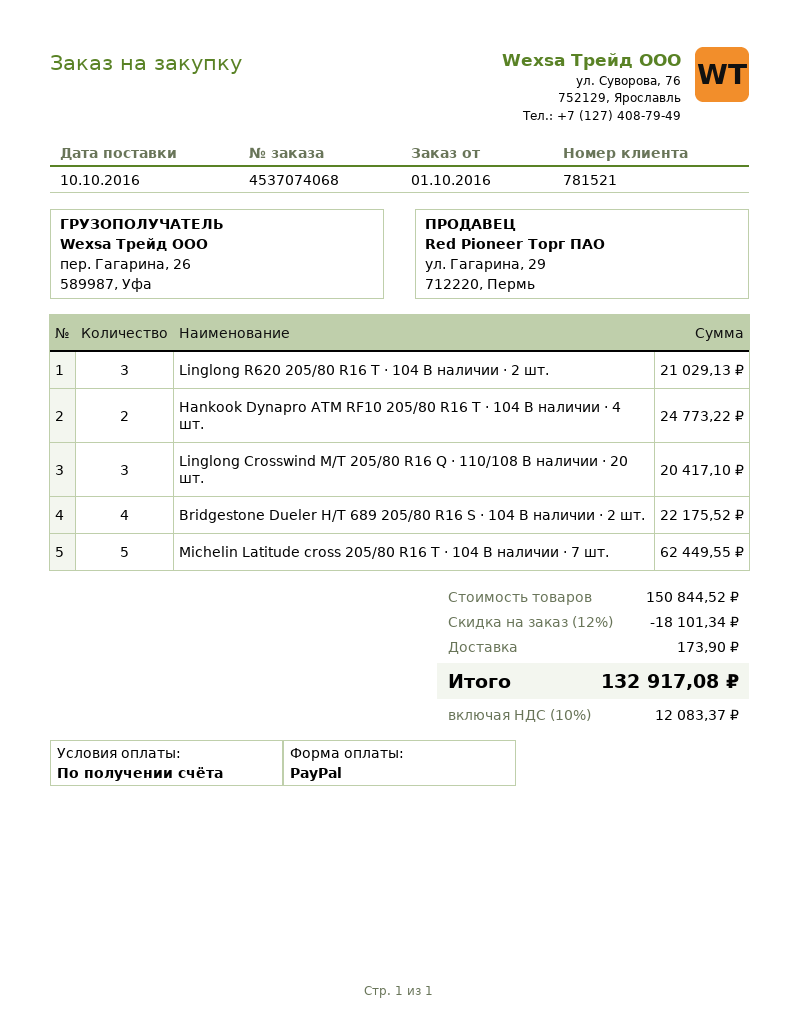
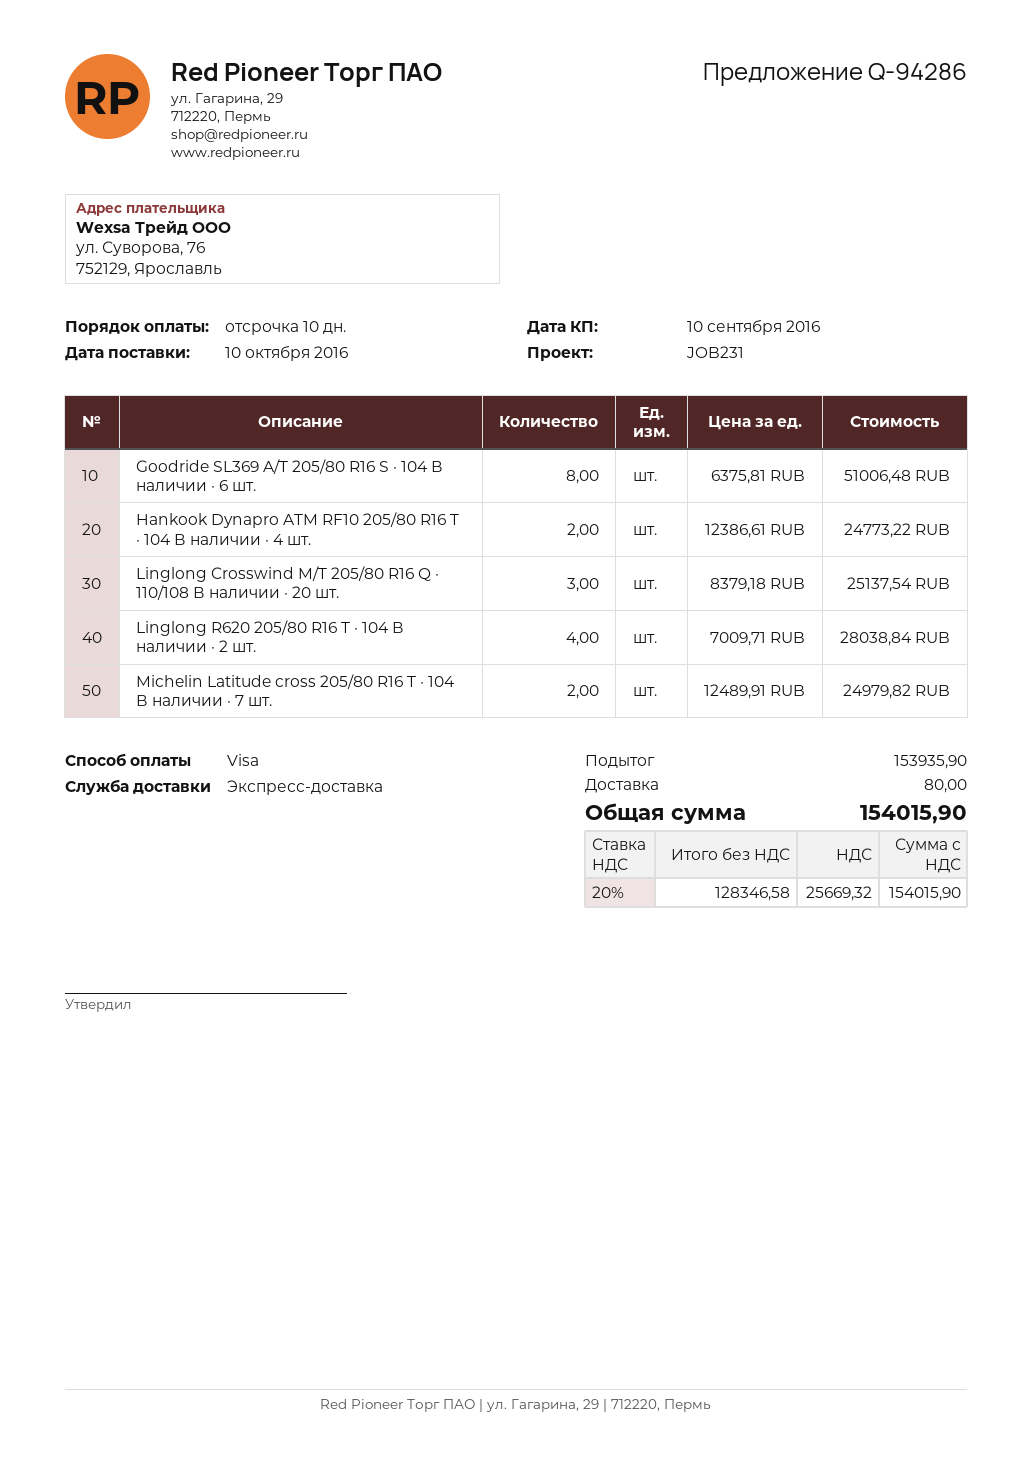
payment terms: on receipt -> 10 days
payment method: PayPal -> Visa
Linglong R620 205/80 R16 T · 104 В наличии · 2 шт.: 3 for 21029.13 -> 4 for 28038.84
Linglong Crosswind M/T 205/80 R16 Q · 110/108 В наличии · 20 шт.: 3 for 20417.10 -> 3 for 25137.54
Bridgestone Dueler H/T 689 205/80 R16 S · 104 В наличии · 2 шт.: 4 for 22175.52 -> none
Michelin Latitude cross 205/80 R16 T · 104 В наличии · 7 шт.: 5 for 62449.55 -> 2 for 24979.82
Goodride SL369 A/T 205/80 R16 S · 104 В наличии · 6 шт.: none -> 8 for 51006.48
subtotal: 150844.52 -> 153935.90
discount: 12% = 18101.34 -> none
shipping: 173.90 -> 80.00
tax: 10% = 12083.37 -> 20% = 25669.32
total: 132917.08 -> 154015.90

